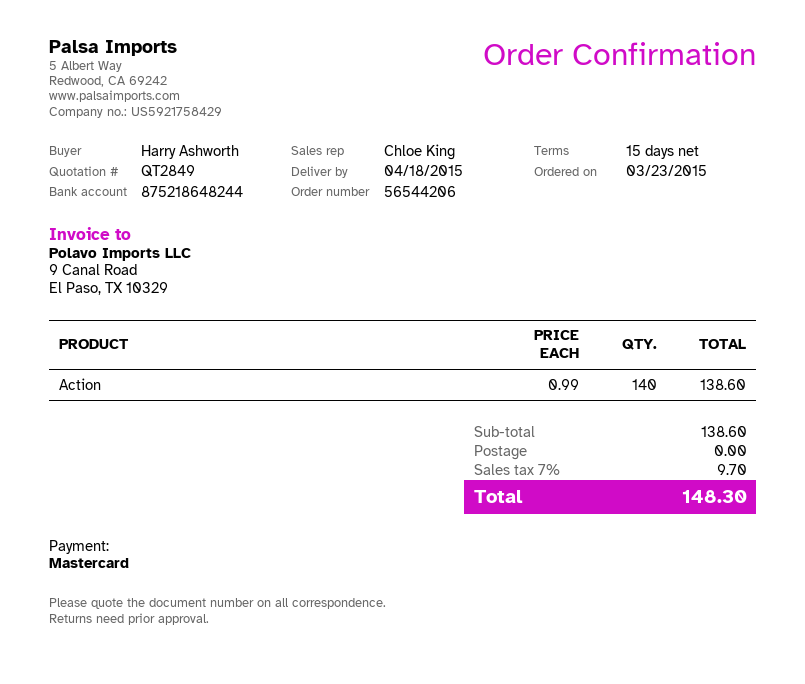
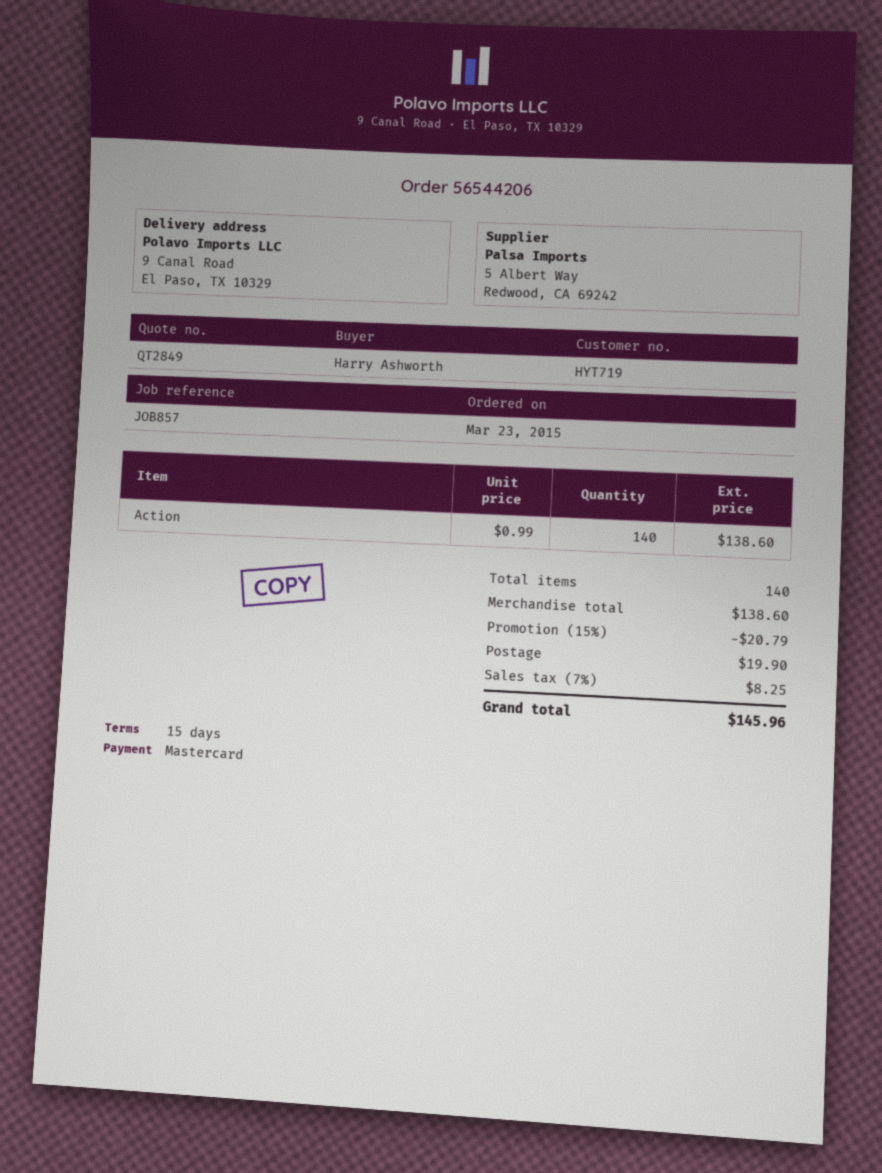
discount: none -> 15% = 20.79
shipping: 0.00 -> 19.90
tax: 7% = 9.70 -> 7% = 8.25
total: 148.30 -> 145.96

